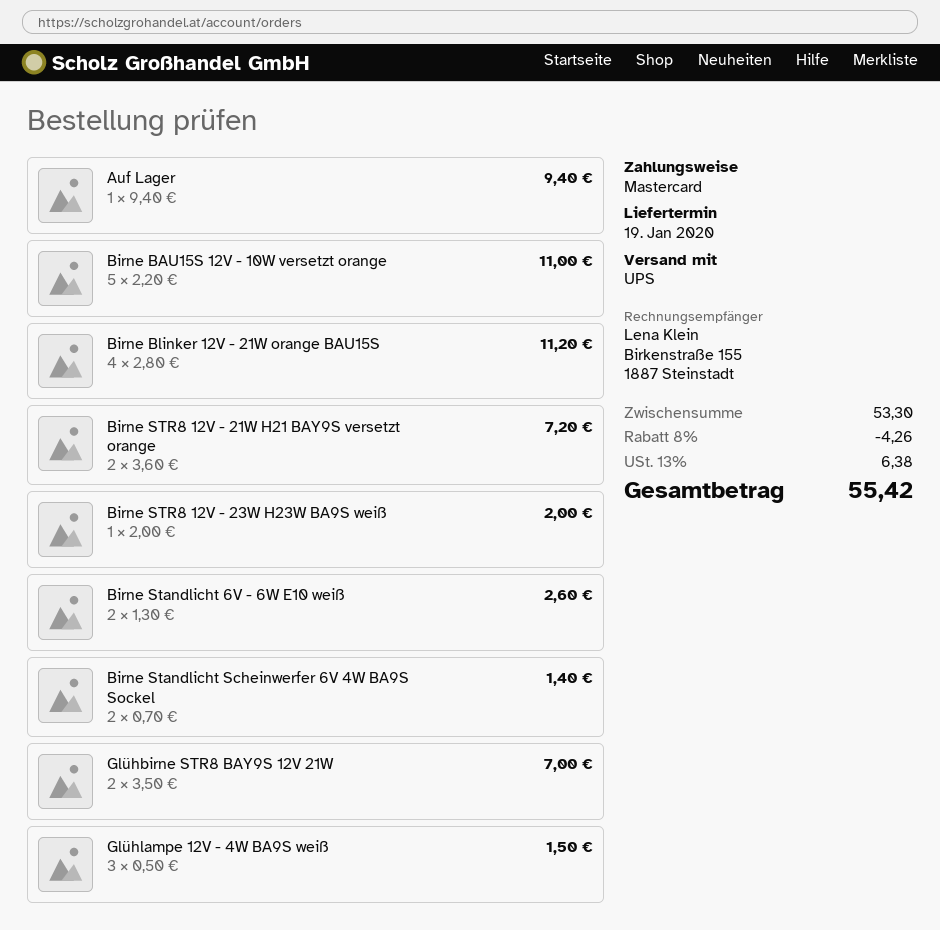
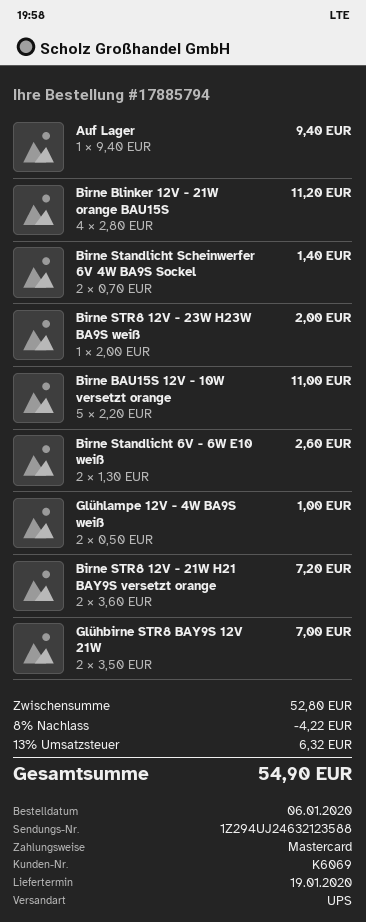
Glühlampe 12V - 4W BA9S weiß: 3 x 0.50 = 1.50 -> 2 x 0.50 = 1.00
subtotal: 53.30 -> 52.80
discount: 8% = 4.26 -> 8% = 4.22
tax: 13% = 6.38 -> 13% = 6.32
total: 55.42 -> 54.90

